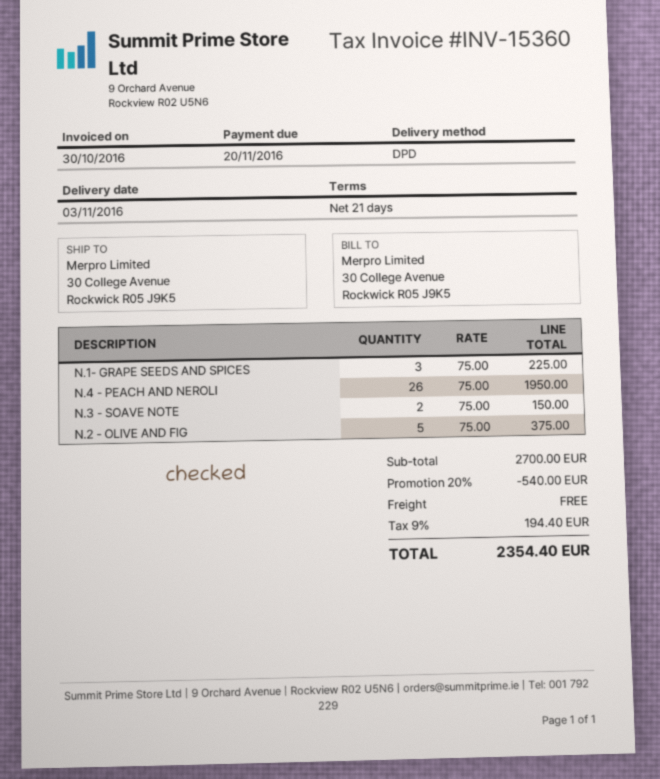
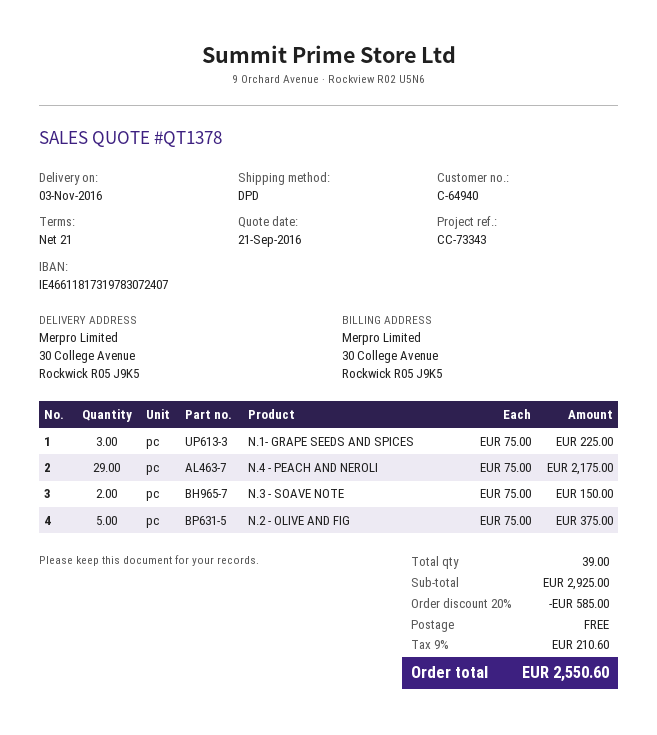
N.4 - PEACH AND NEROLI: 26 x 75.00 = 1950.00 -> 29 x 75.00 = 2175.00
subtotal: 2700.00 -> 2925.00
discount: 20% = 540.00 -> 20% = 585.00
tax: 9% = 194.40 -> 9% = 210.60
total: 2354.40 -> 2550.60

